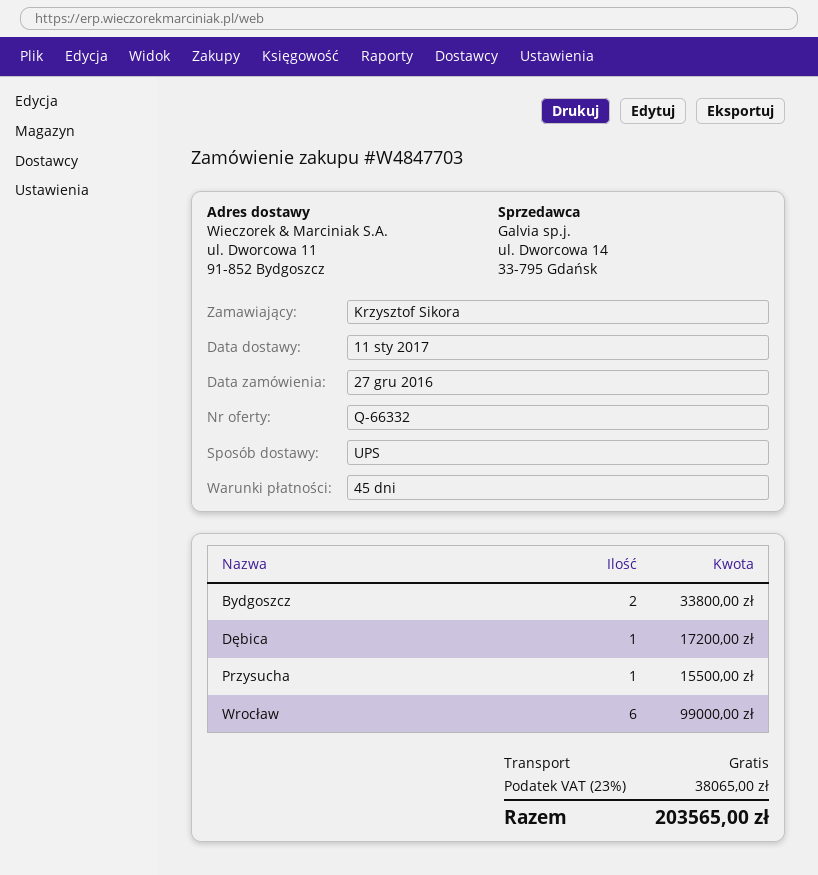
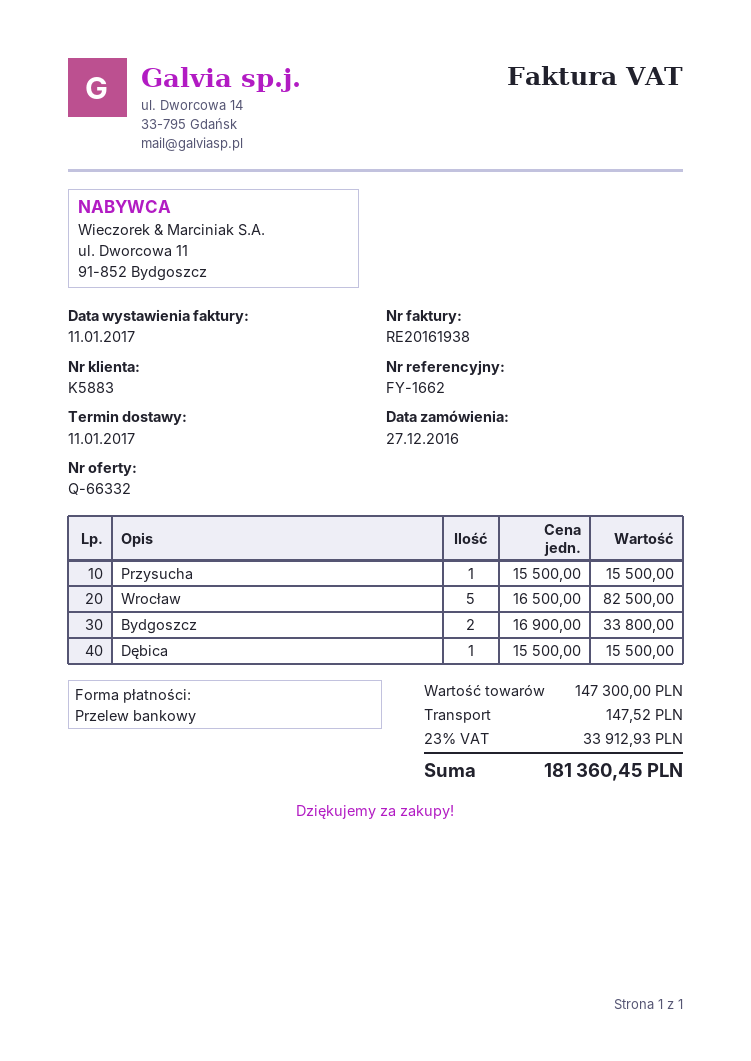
Dębica: 1 for 17200.00 -> 1 for 15500.00
Wrocław: 6 for 99000.00 -> 5 for 82500.00
shipping: 0.00 -> 147.52
tax: 23% = 38065.00 -> 23% = 33912.93
total: 203565.00 -> 181360.45

